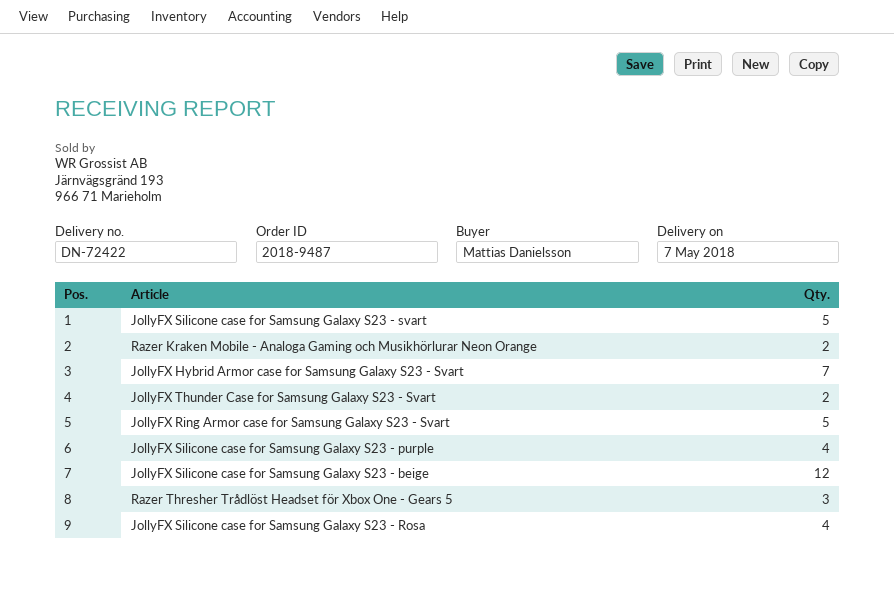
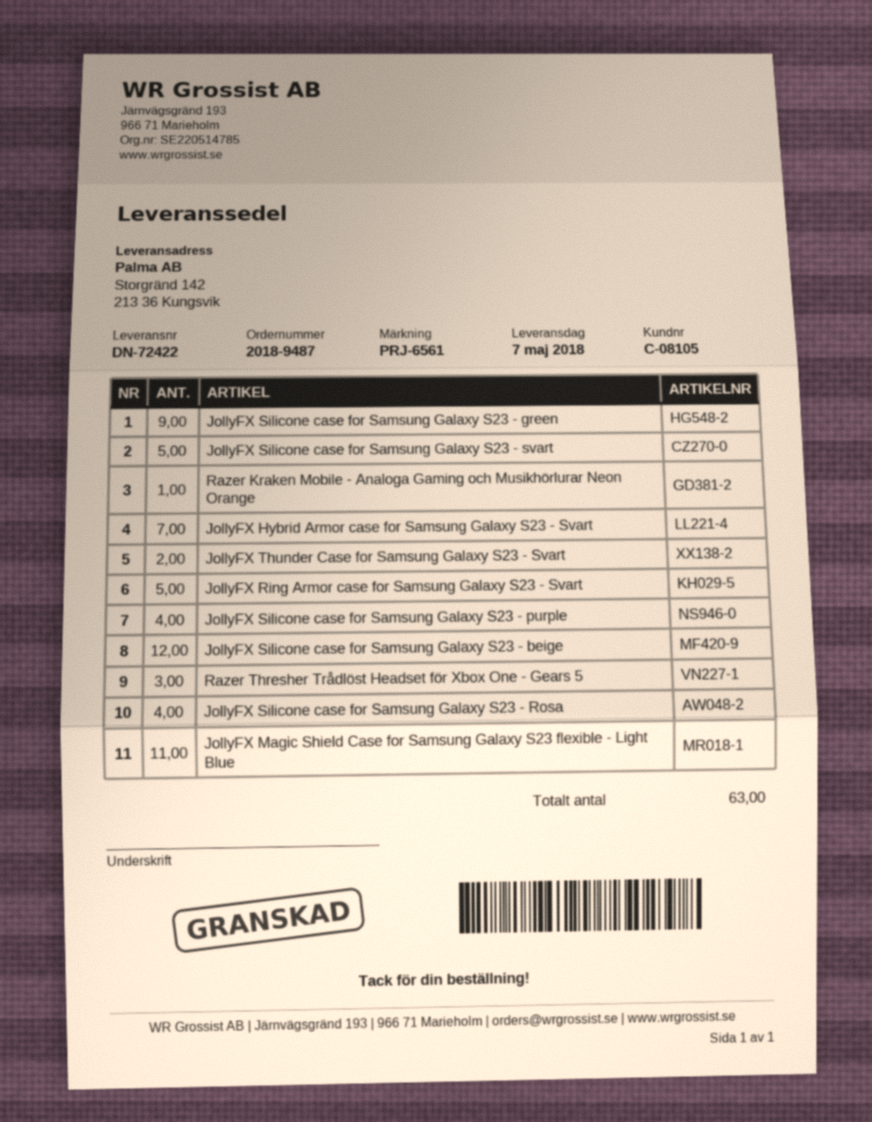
Razer Kraken Mobile - Analoga Gaming och Musikhörlurar Neon Orange: 2 -> 1
JollyFX Silicone case for Samsung Galaxy S23 - green: none -> 9
JollyFX Magic Shield Case for Samsung Galaxy S23 flexible - Light Blue: none -> 11

